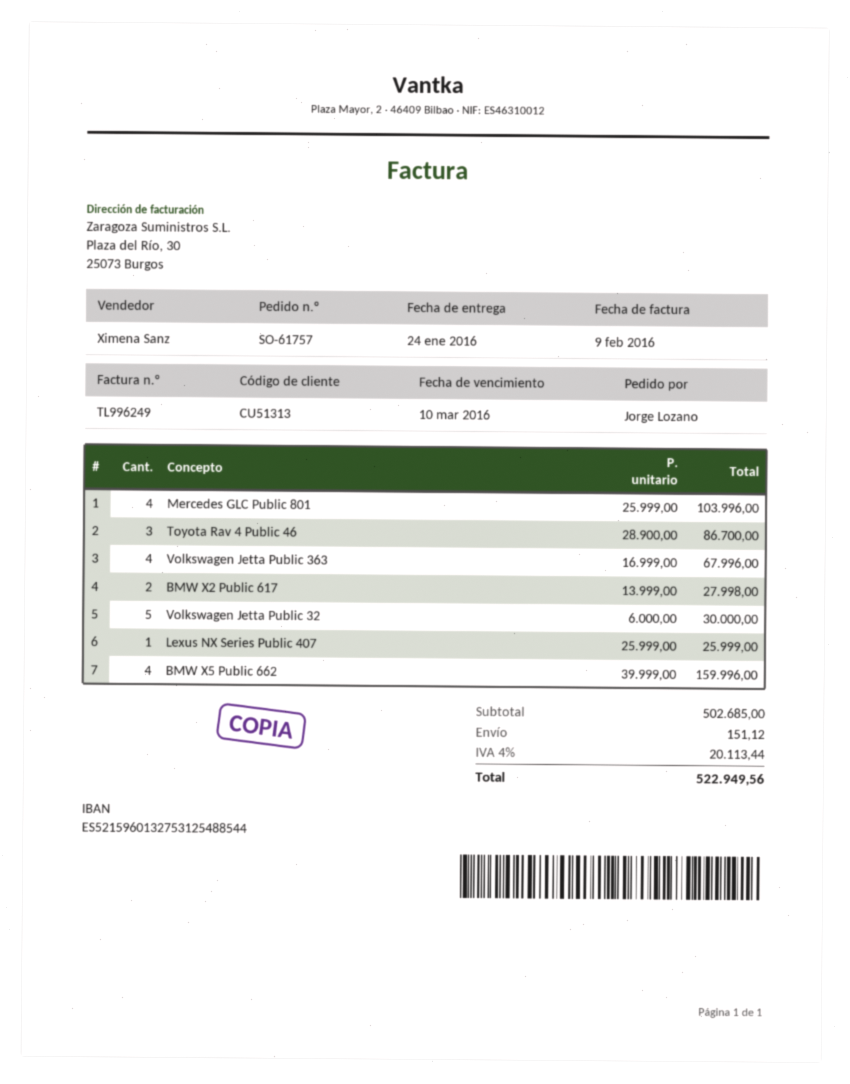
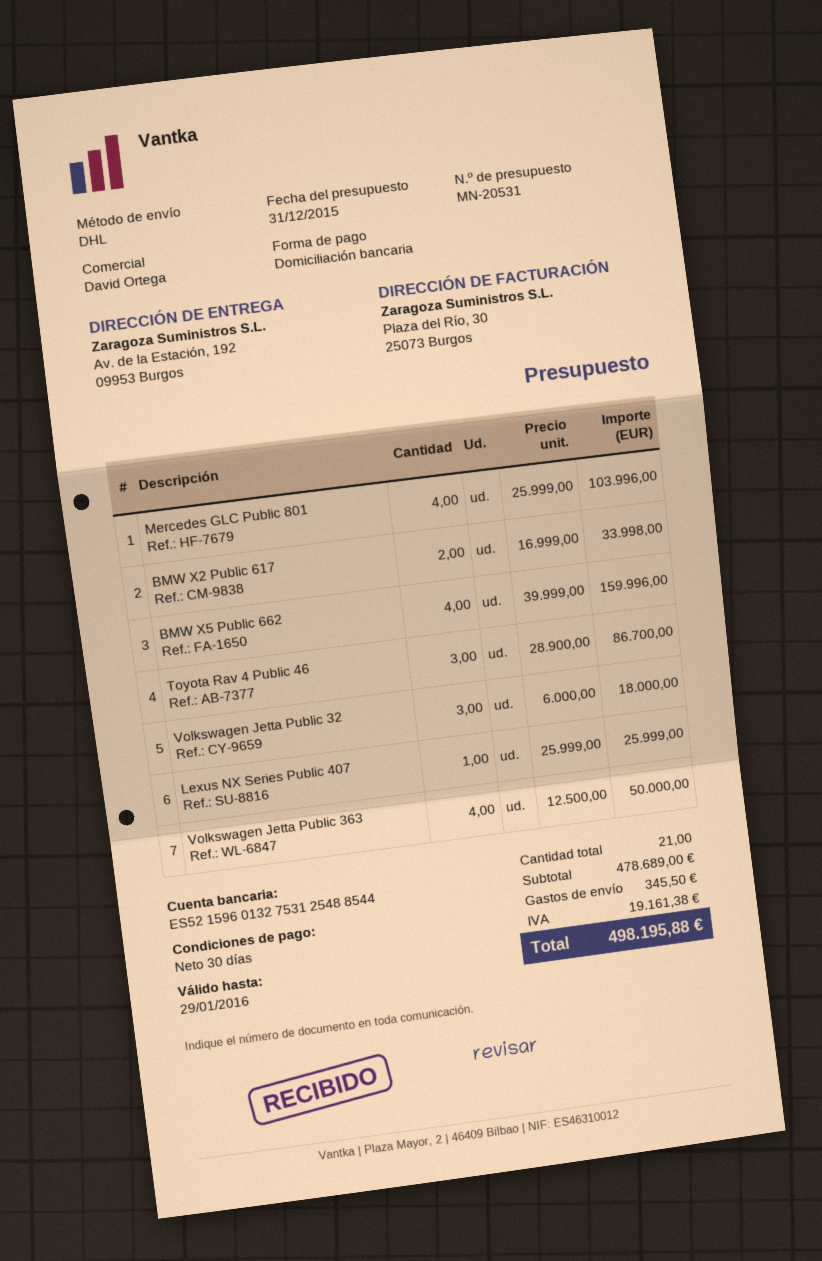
sales rep: Ximena Sanz -> David Ortega
Volkswagen Jetta Public 363: 4 x 16999.00 = 67996.00 -> 4 x 12500.00 = 50000.00
BMW X2 Public 617: 2 x 13999.00 = 27998.00 -> 2 x 16999.00 = 33998.00
Volkswagen Jetta Public 32: 5 x 6000.00 = 30000.00 -> 3 x 6000.00 = 18000.00
subtotal: 502685.00 -> 478689.00
shipping: 151.12 -> 345.50
tax: 20113.44 -> 19161.38
total: 522949.56 -> 498195.88

